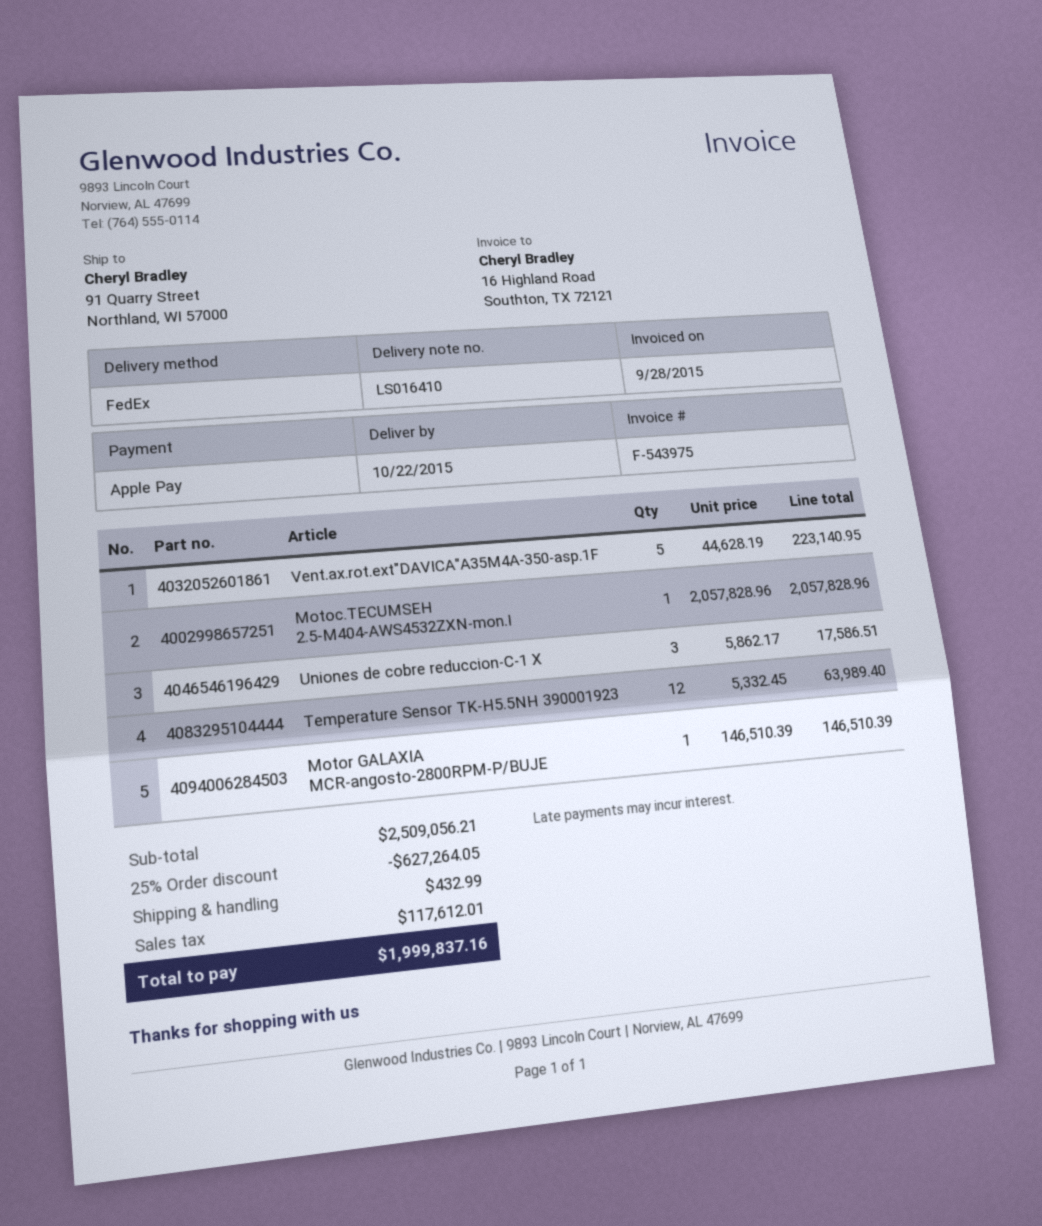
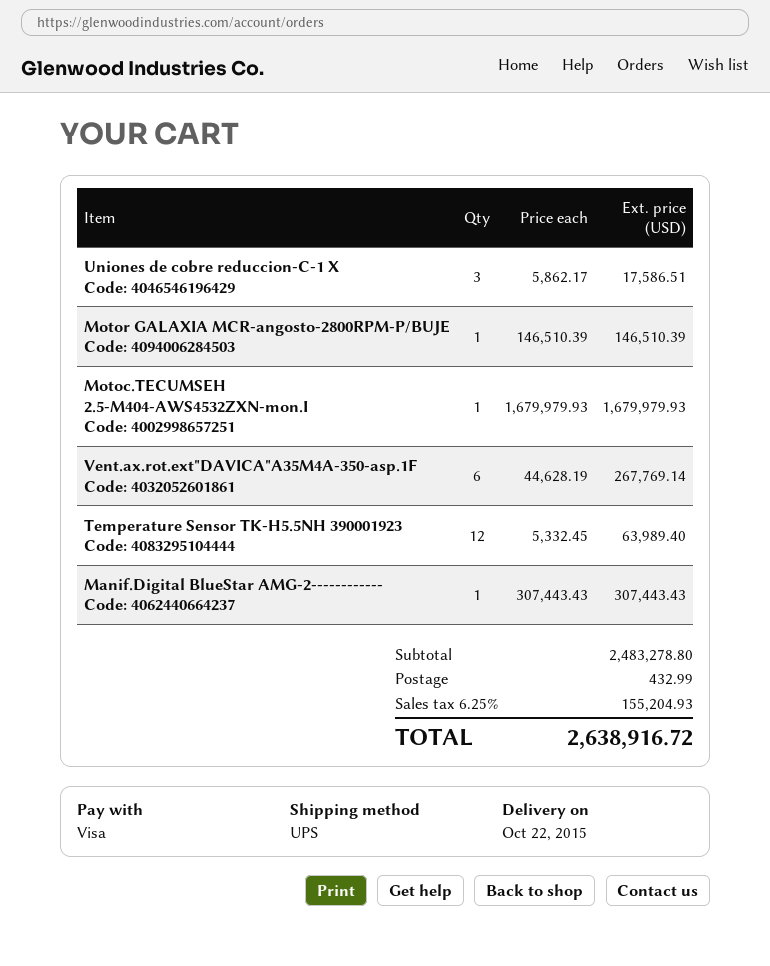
payment method: Apple Pay -> Visa
shipping method: FedEx -> UPS
Vent.ax.rot.ext"DAVICA"A35M4A-350-asp.1F: 5 x 44628.19 = 223140.95 -> 6 x 44628.19 = 267769.14
Motoc.TECUMSEH 2.5-M404-AWS4532ZXN-mon.I: 1 x 2057828.96 = 2057828.96 -> 1 x 1679979.93 = 1679979.93
Manif.Digital BlueStar AMG-2------------: none -> 1 x 307443.43 = 307443.43
subtotal: 2509056.21 -> 2483278.80
discount: 25% = 627264.05 -> none
tax: 117612.01 -> 155204.93
total: 1999837.16 -> 2638916.72

